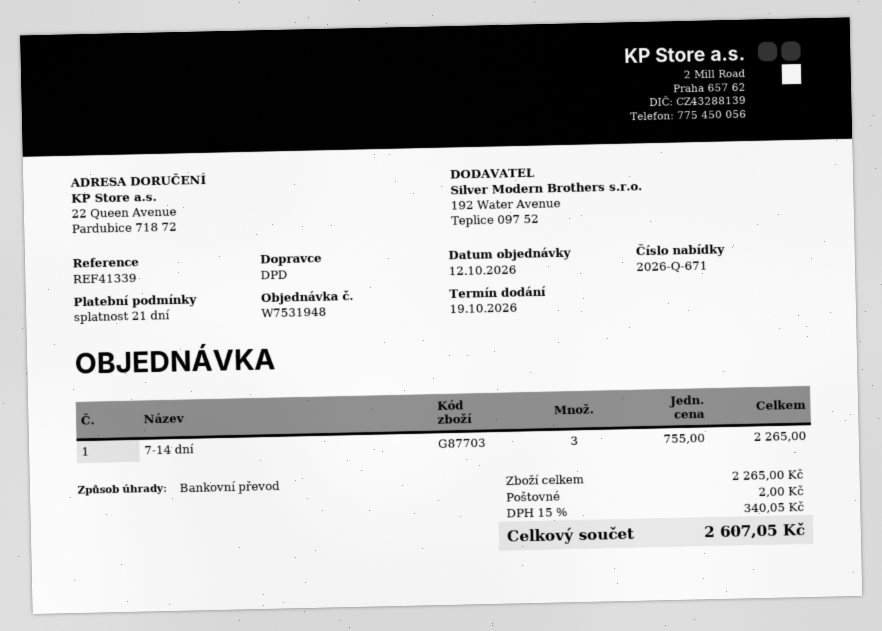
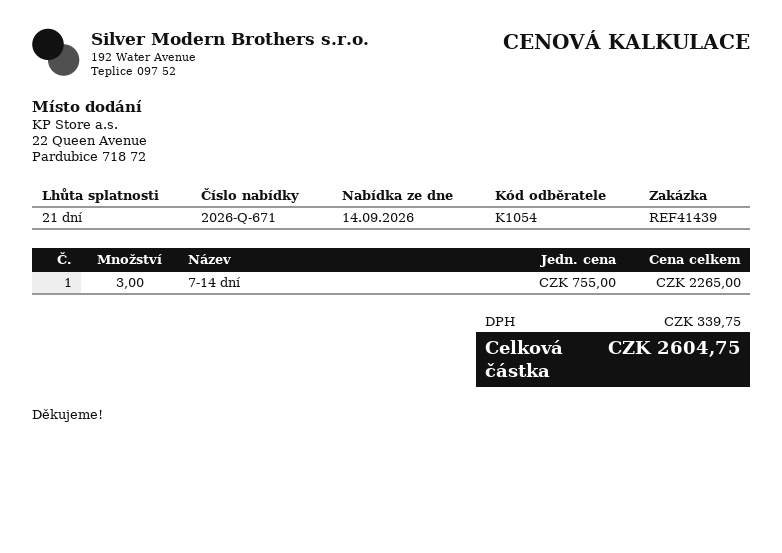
reference: REF41339 -> REF41439
shipping: 2.00 -> none
tax: 340.05 -> 339.75
total: 2607.05 -> 2604.75

